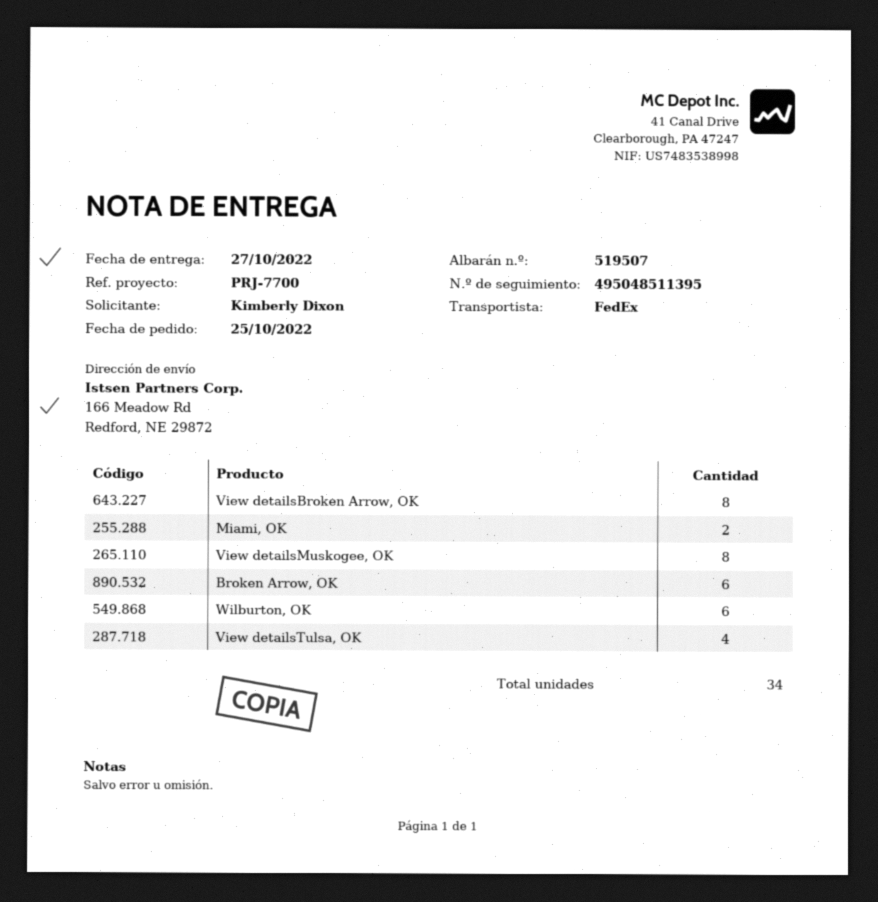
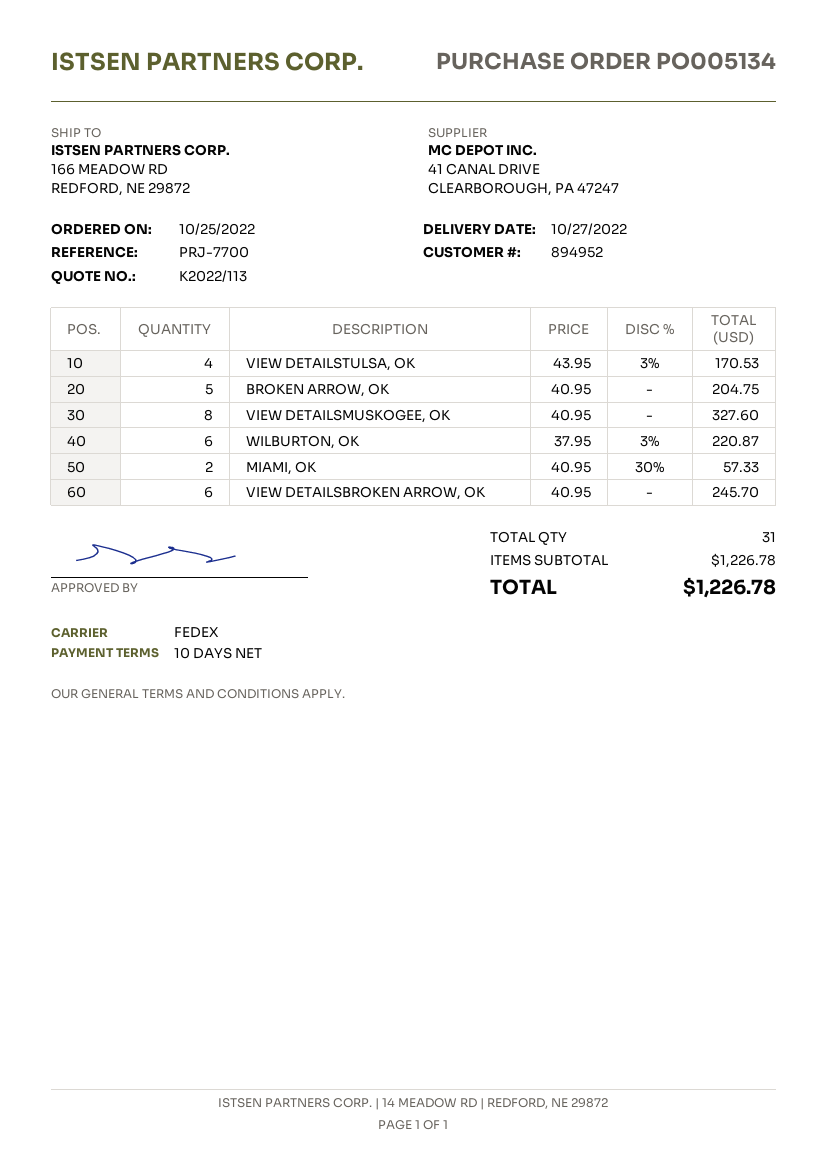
View detailsBroken Arrow, OK: 8 -> 6
Broken Arrow, OK: 6 -> 5
total quantity: 34 -> 31

